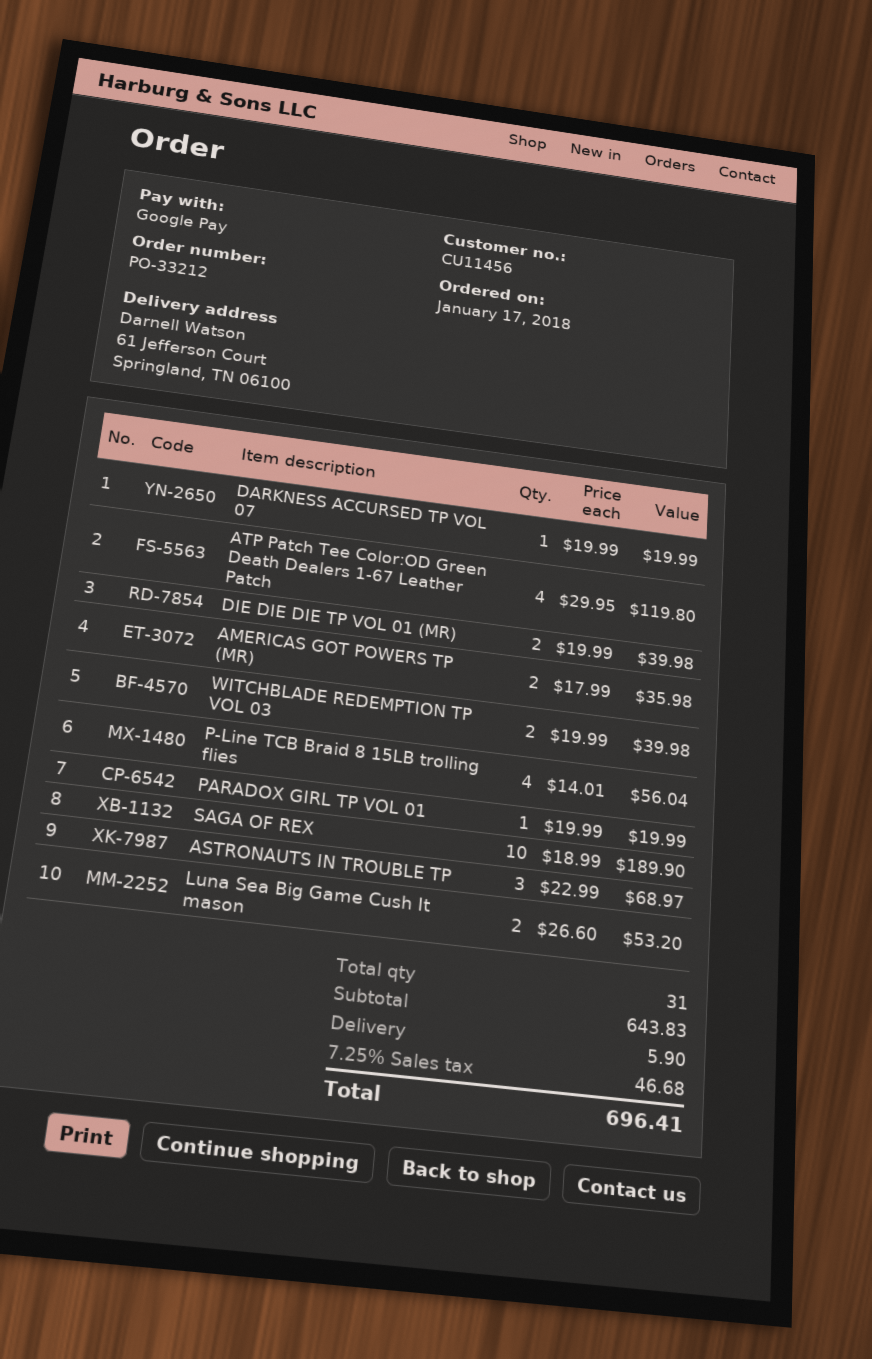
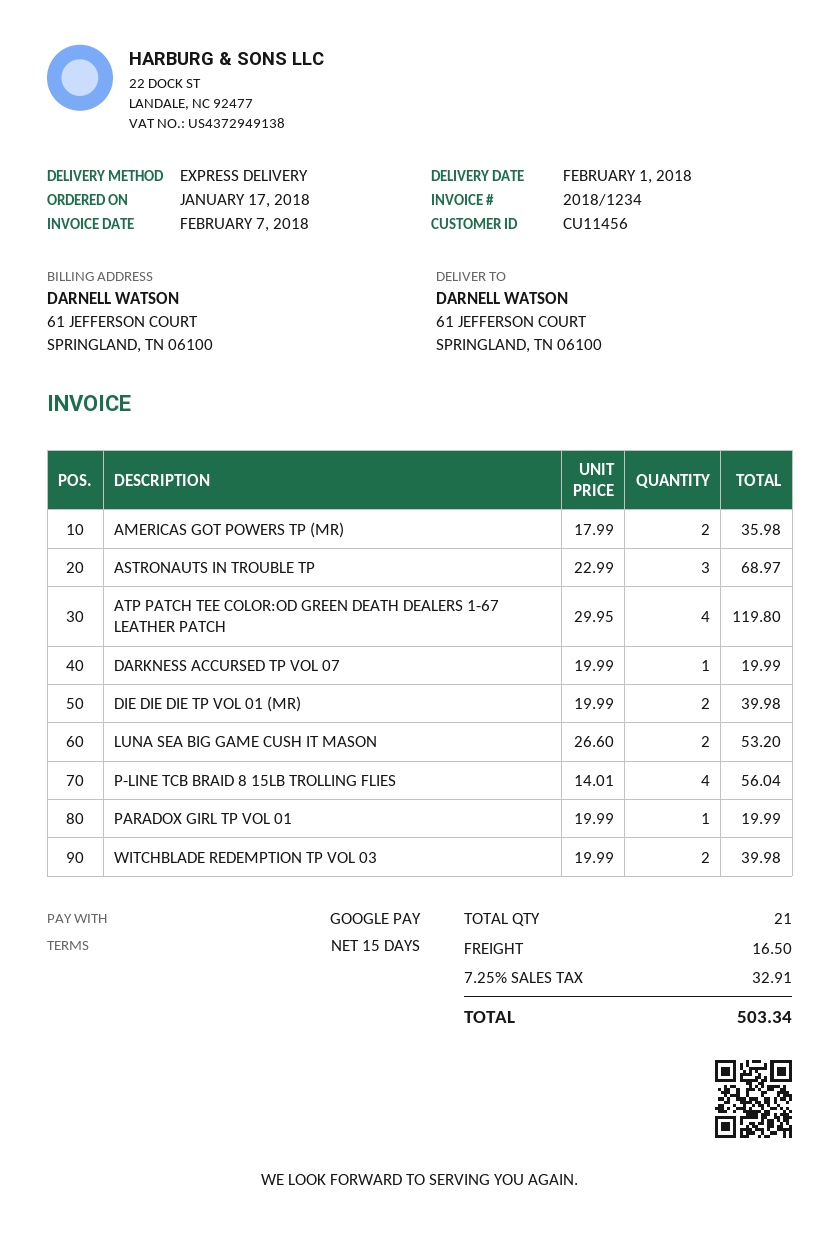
SAGA OF REX: 10 x 18.99 = 189.90 -> none
total quantity: 31 -> 21
shipping: 5.90 -> 16.50
tax: 7.25% = 46.68 -> 7.25% = 32.91
total: 696.41 -> 503.34

